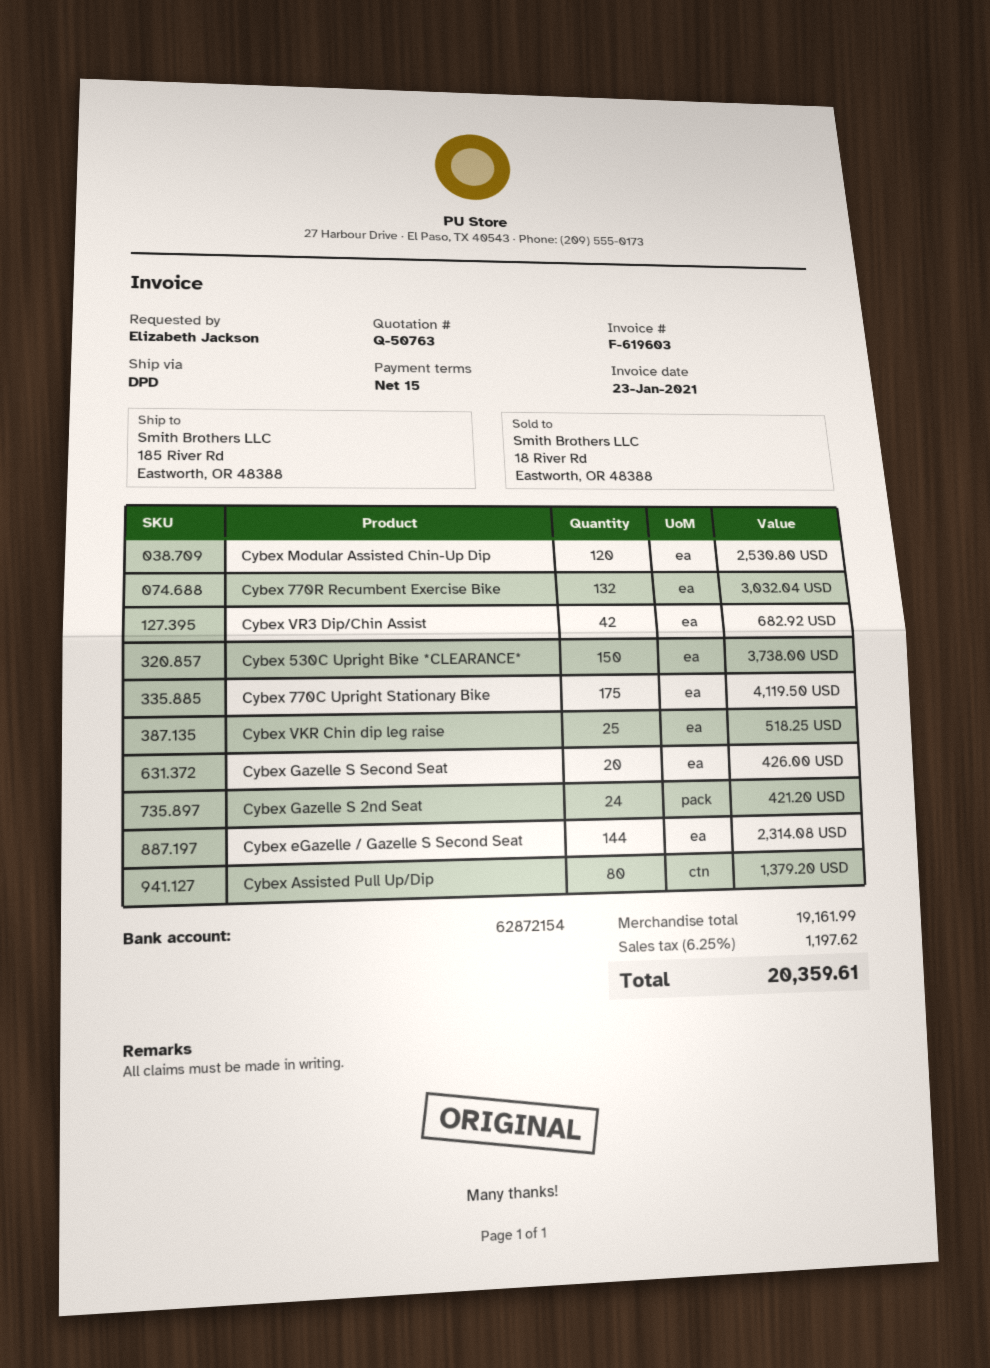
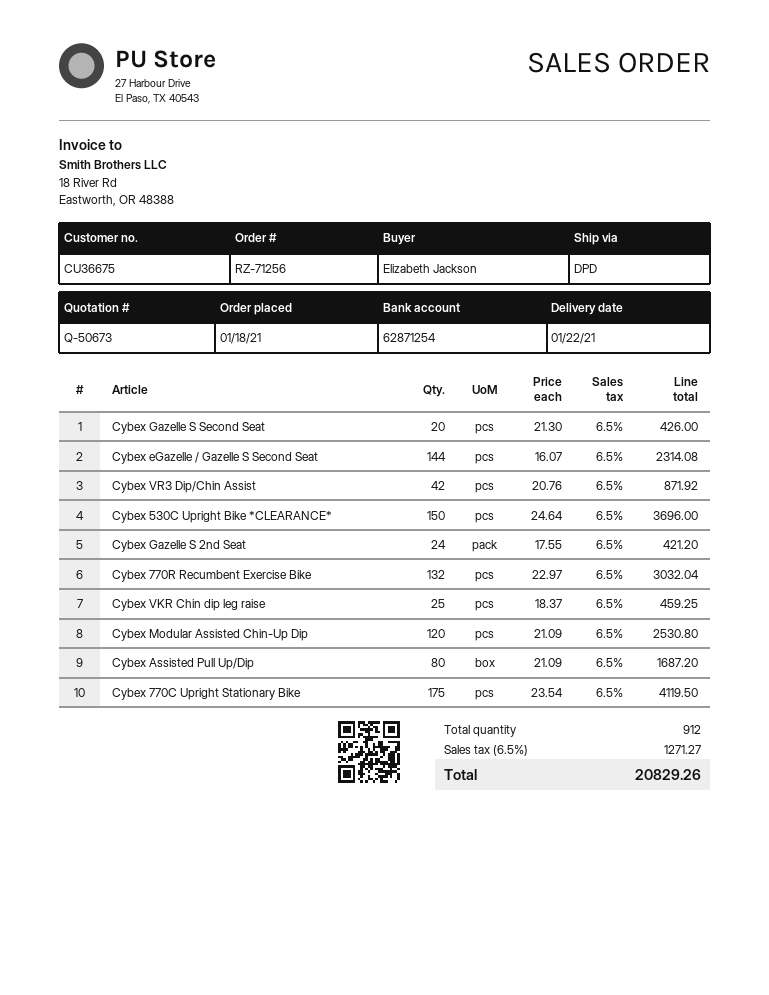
quote number: Q-50763 -> Q-50673
bank account: 62872154 -> 62871254
Cybex VR3 Dip/Chin Assist: 42 for 682.92 -> 42 for 871.92
Cybex 530C Upright Bike *CLEARANCE*: 150 for 3738.00 -> 150 for 3696.00
Cybex VKR Chin dip leg raise: 25 for 518.25 -> 25 for 459.25
Cybex Assisted Pull Up/Dip: 80 for 1379.20 -> 80 for 1687.20
tax: 6.25% = 1197.62 -> 6.5% = 1271.27
total: 20359.61 -> 20829.26

